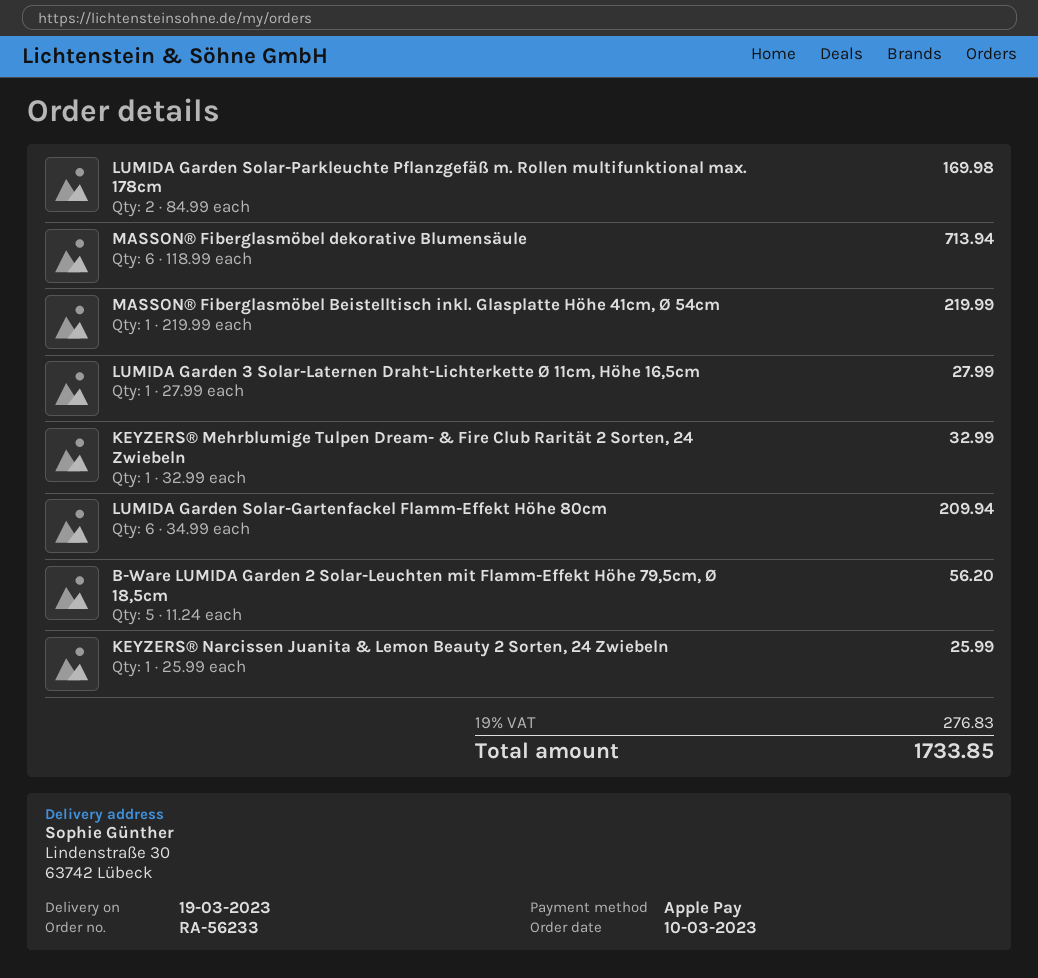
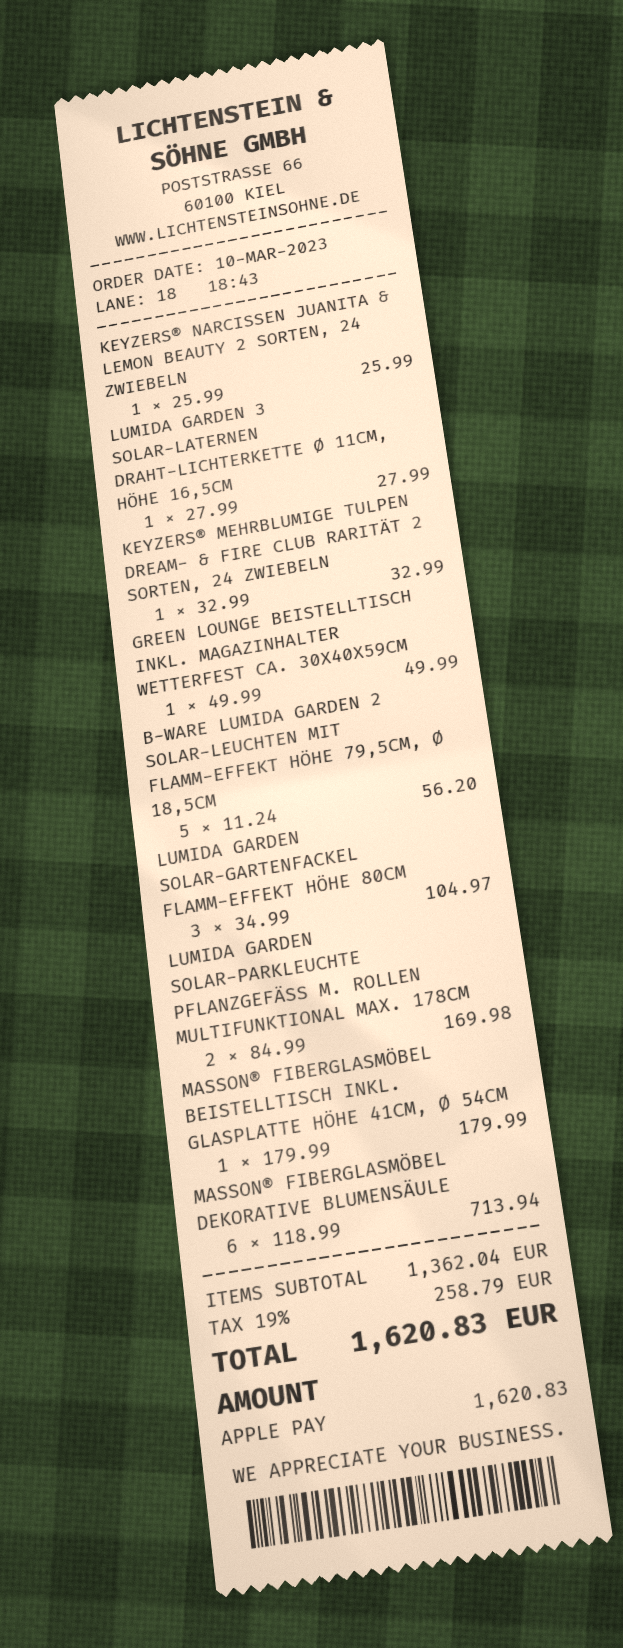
MASSON® Fiberglasmöbel Beistelltisch inkl. Glasplatte Höhe 41cm, Ø 54cm: 1 x 219.99 = 219.99 -> 1 x 179.99 = 179.99
LUMIDA Garden Solar-Gartenfackel Flamm-Effekt Höhe 80cm: 6 x 34.99 = 209.94 -> 3 x 34.99 = 104.97
GREEN LOUNGE BEISTELLTISCH INKL. MAGAZINHALTER WETTERFEST CA. 30X40X59CM: none -> 1 x 49.99 = 49.99
tax: 19% = 276.83 -> 19% = 258.79
total: 1733.85 -> 1620.83

